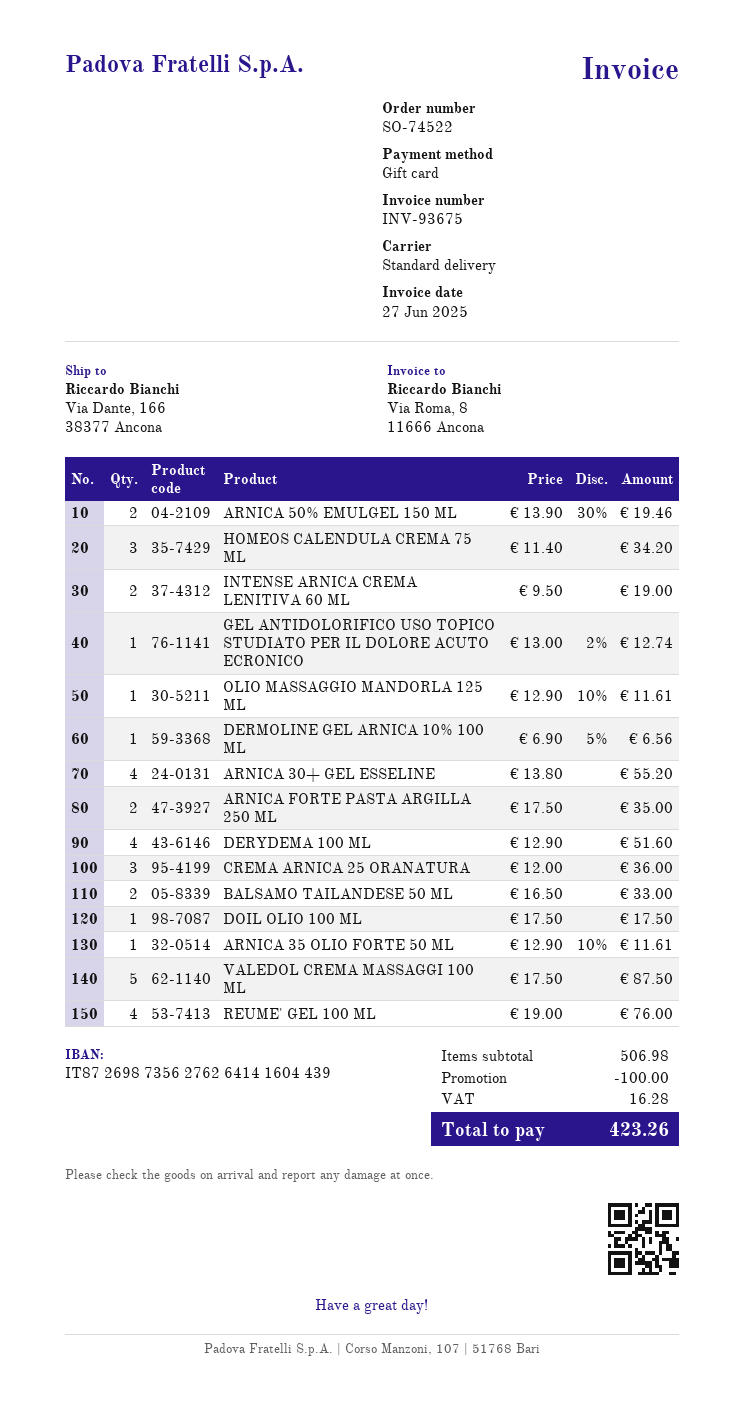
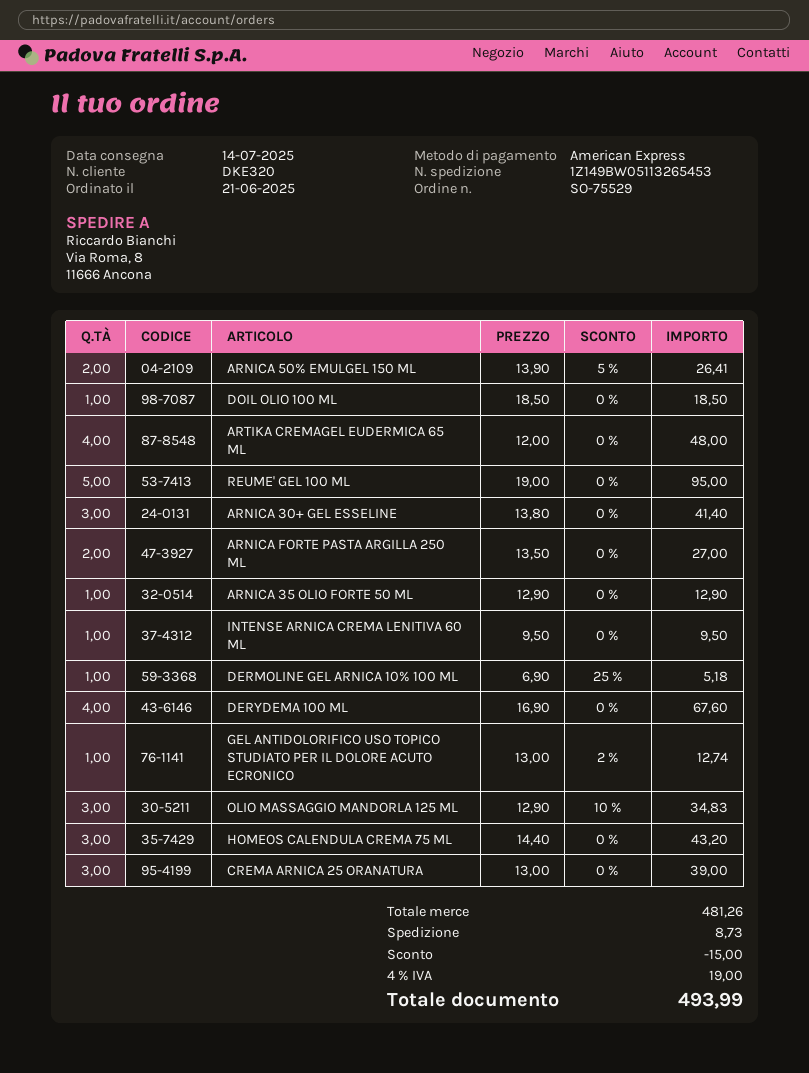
order number: SO-74522 -> SO-75529
payment method: gift card -> American Express
ship to: Via Dante, 166, 38377 Ancona -> Via Roma, 8, 11666 Ancona
ARNICA 50% EMULGEL 150 ML: 2 x 13.90 - 30% = 19.46 -> 2 x 13.90 - 5% = 26.41
HOMEOS CALENDULA CREMA 75 ML: 3 x 11.40 = 34.20 -> 3 x 14.40 = 43.20
INTENSE ARNICA CREMA LENITIVA 60 ML: 2 x 9.50 = 19.00 -> 1 x 9.50 = 9.50
OLIO MASSAGGIO MANDORLA 125 ML: 1 x 12.90 - 10% = 11.61 -> 3 x 12.90 - 10% = 34.83
DERMOLINE GEL ARNICA 10% 100 ML: 1 x 6.90 - 5% = 6.56 -> 1 x 6.90 - 25% = 5.18
ARNICA 30+ GEL ESSELINE: 4 x 13.80 = 55.20 -> 3 x 13.80 = 41.40
ARNICA FORTE PASTA ARGILLA 250 ML: 2 x 17.50 = 35.00 -> 2 x 13.50 = 27.00
DERYDEMA 100 ML: 4 x 12.90 = 51.60 -> 4 x 16.90 = 67.60
CREMA ARNICA 25 ORANATURA: 3 x 12.00 = 36.00 -> 3 x 13.00 = 39.00
BALSAMO TAILANDESE 50 ML: 2 x 16.50 = 33.00 -> none
DOIL OLIO 100 ML: 1 x 17.50 = 17.50 -> 1 x 18.50 = 18.50
ARNICA 35 OLIO FORTE 50 ML: 1 x 12.90 - 10% = 11.61 -> 1 x 12.90 = 12.90
VALEDOL CREMA MASSAGGI 100 ML: 5 x 17.50 = 87.50 -> none
REUME' GEL 100 ML: 4 x 19.00 = 76.00 -> 5 x 19.00 = 95.00
ARTIKA CREMAGEL EUDERMICA 65 ML: none -> 4 x 12.00 = 48.00
subtotal: 506.98 -> 481.26
discount: 100.00 -> 15.00
shipping: none -> 8.73
tax: 16.28 -> 19.00
total: 423.26 -> 493.99

